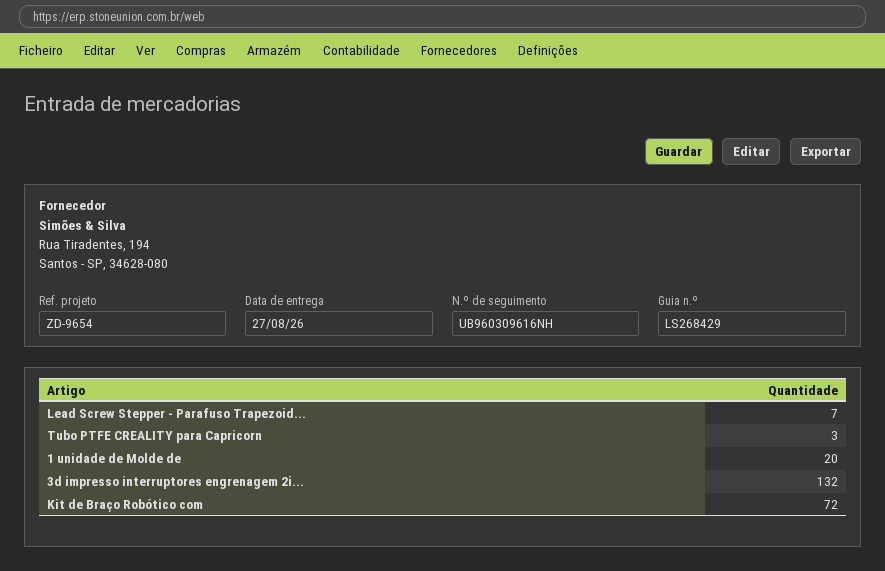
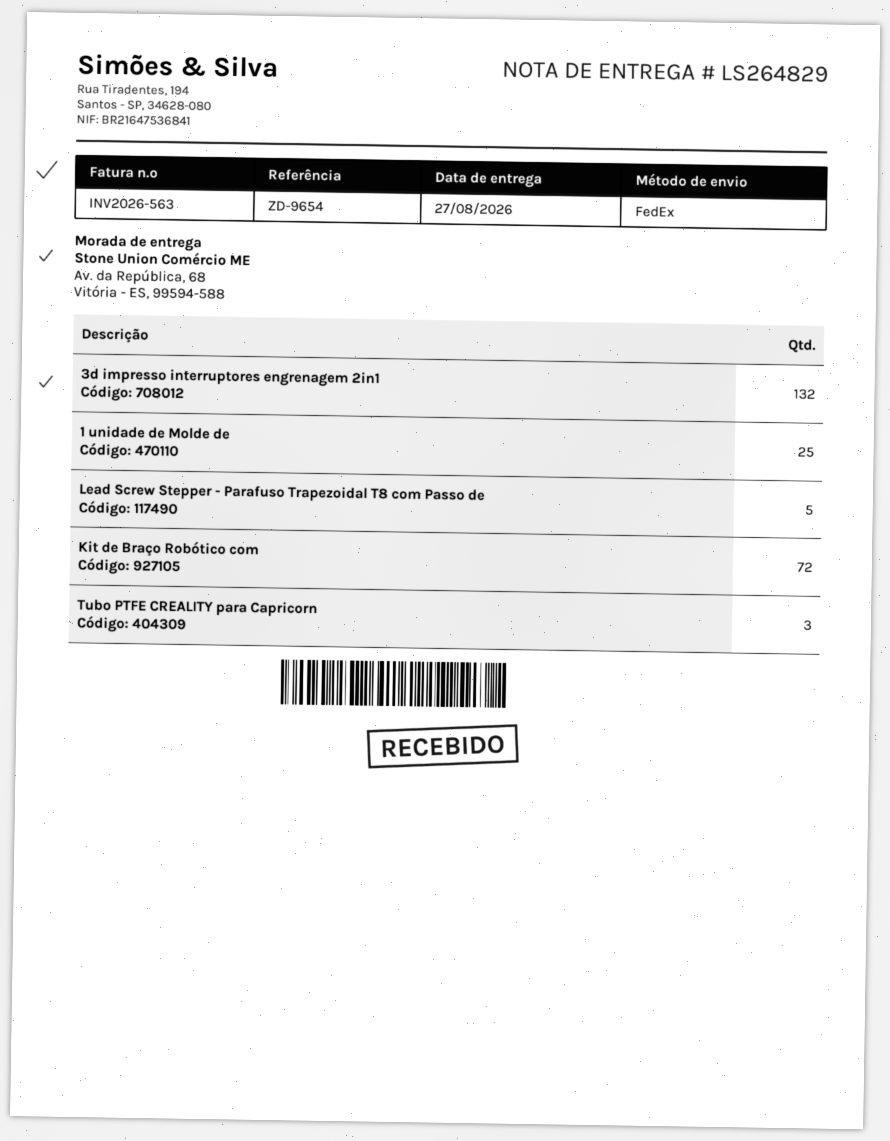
delivery note number: LS268429 -> LS264829
Lead Screw Stepper - Parafuso Trapezoid...: 7 -> 5
1 unidade de Molde de: 20 -> 25

